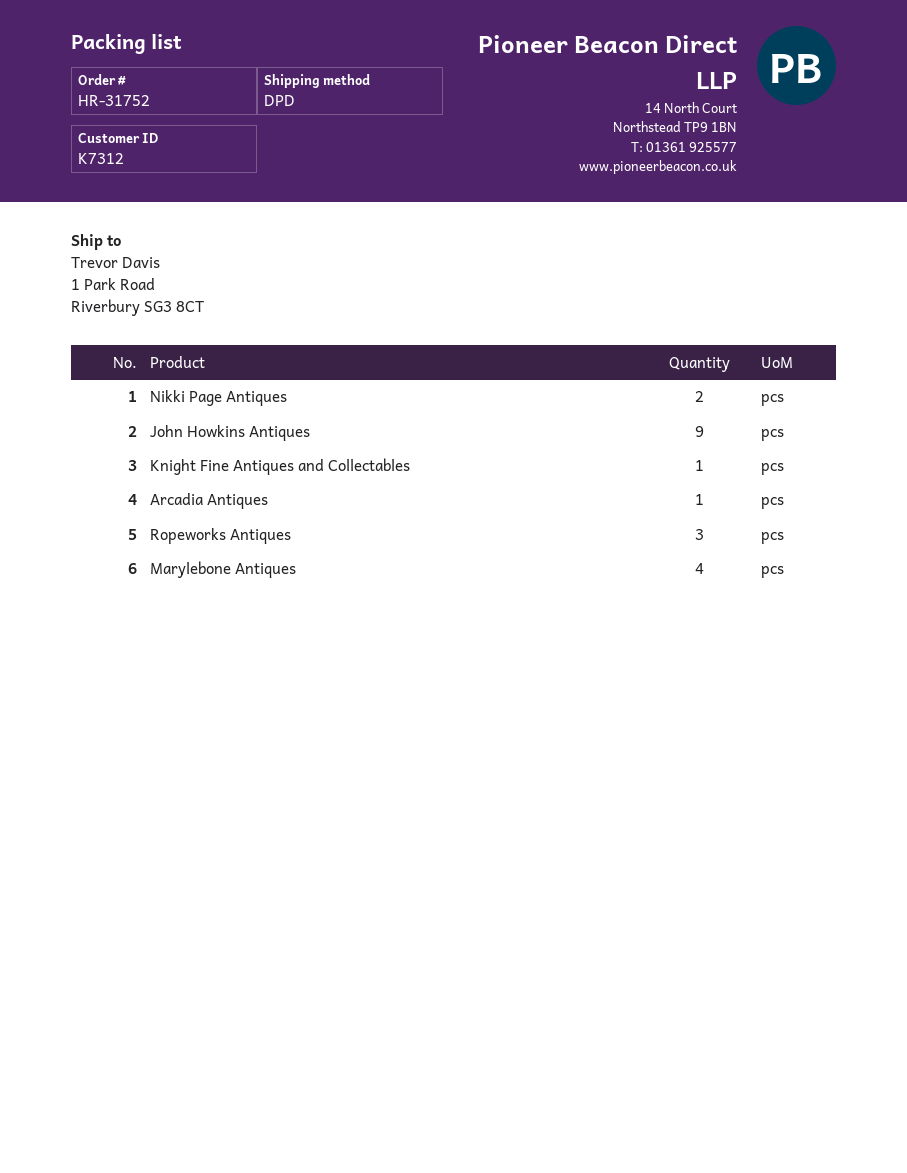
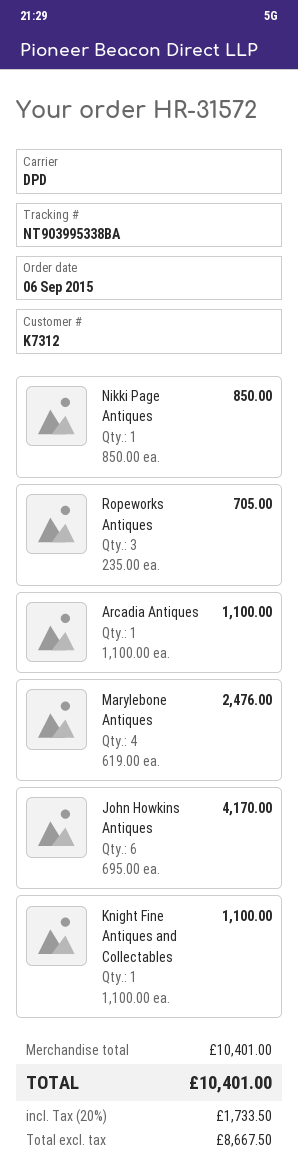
order number: HR-31752 -> HR-31572
Nikki Page Antiques: 2 -> 1
John Howkins Antiques: 9 -> 6

